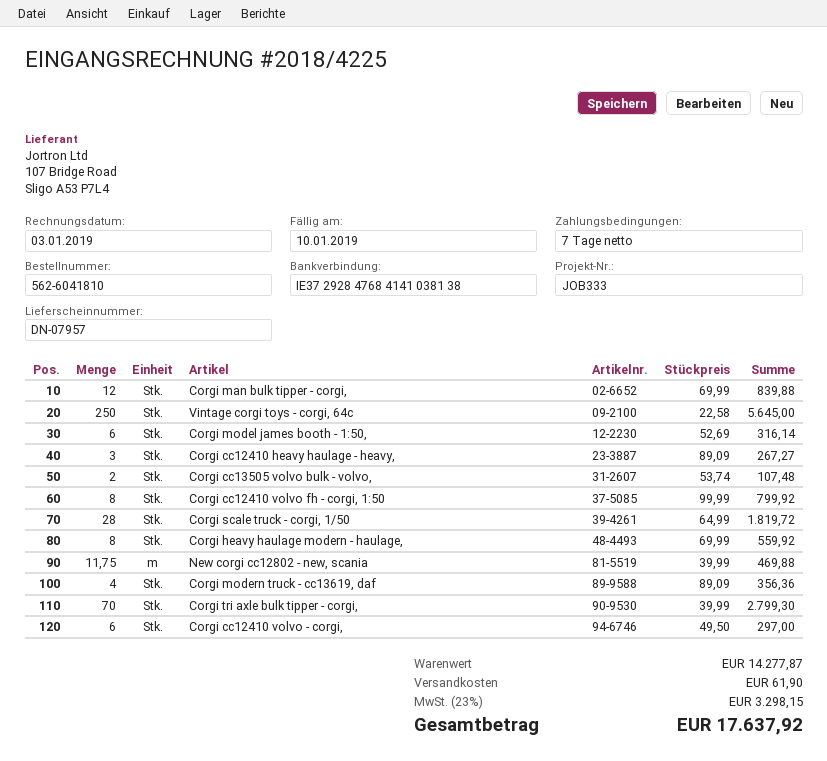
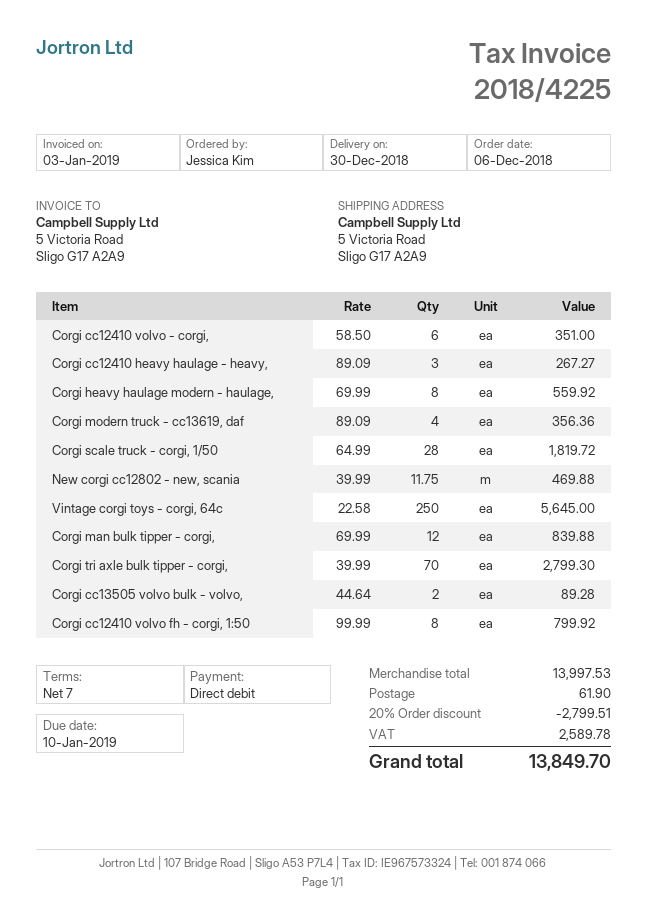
Corgi model james booth - 1:50,: 6 x 52.69 = 316.14 -> none
Corgi cc13505 volvo bulk - volvo,: 2 x 53.74 = 107.48 -> 2 x 44.64 = 89.28
Corgi cc12410 volvo - corgi,: 6 x 49.50 = 297.00 -> 6 x 58.50 = 351.00
subtotal: 14277.87 -> 13997.53
discount: none -> 20% = 2799.51
tax: 3298.15 -> 2589.78
total: 17637.92 -> 13849.70

